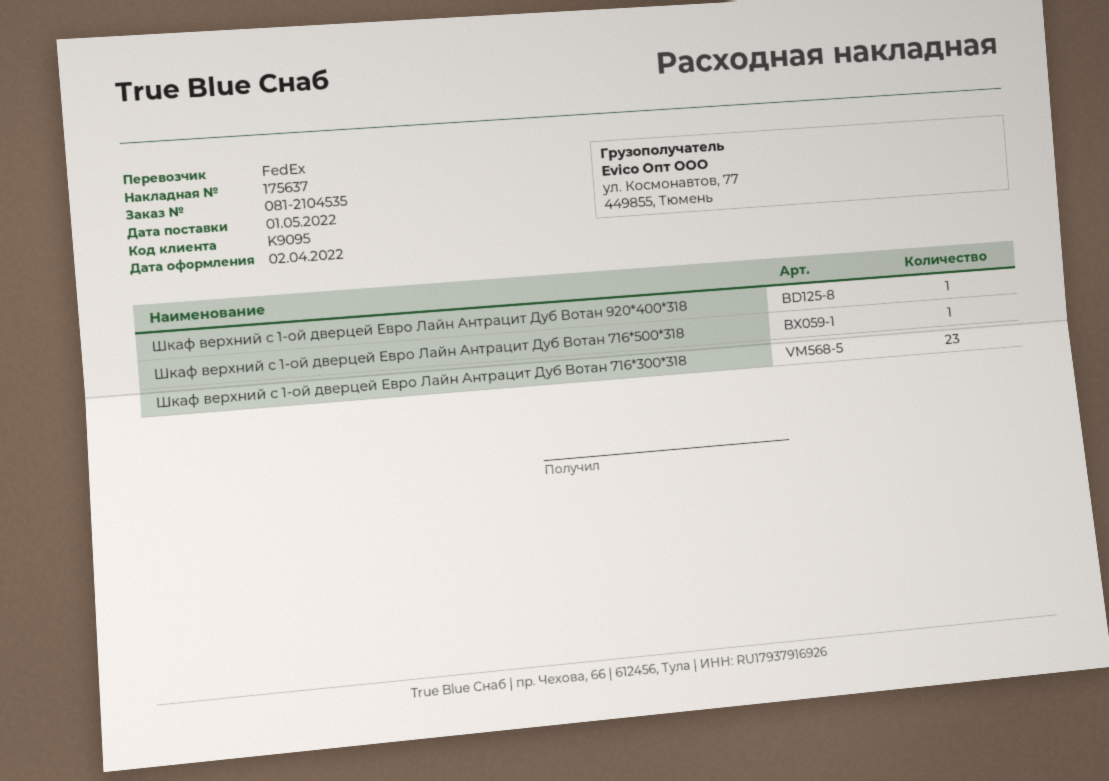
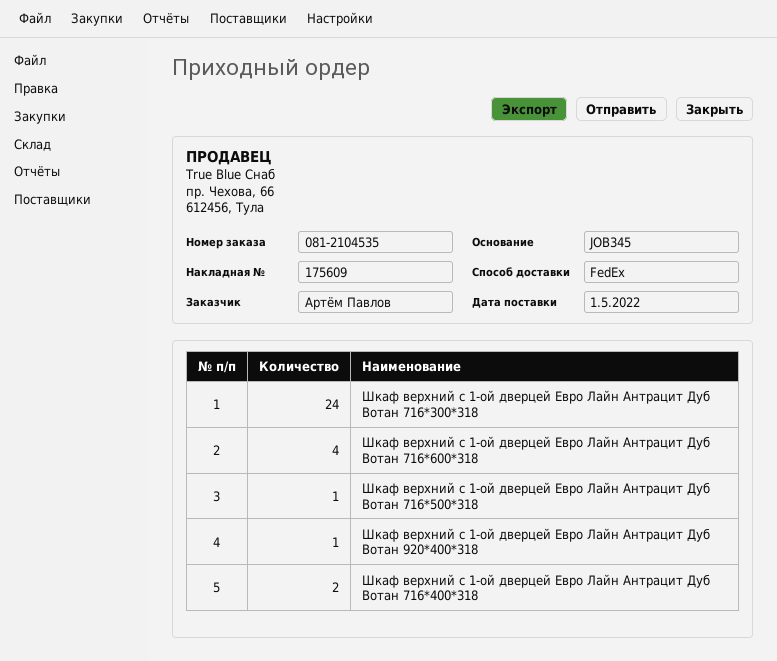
delivery note number: 175637 -> 175609
Шкаф верхний с 1-ой дверцей Евро Лайн Антрацит Дуб Вотан 716*300*318: 23 -> 24
Шкаф верхний с 1-ой дверцей Евро Лайн Антрацит Дуб Вотан 716*600*318: none -> 4
Шкаф верхний с 1-ой дверцей Евро Лайн Антрацит Дуб Вотан 716*400*318: none -> 2

